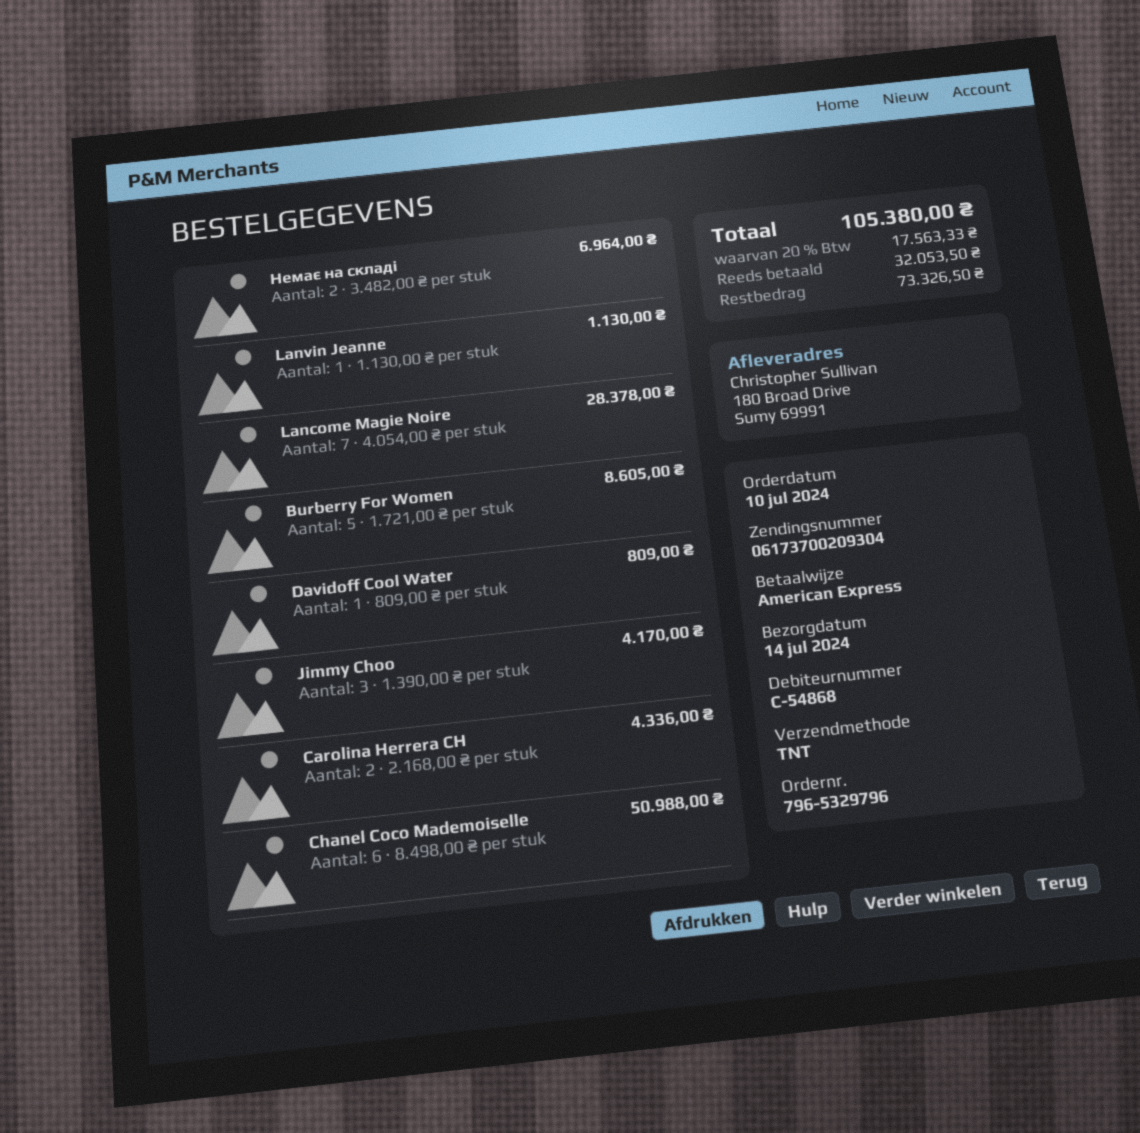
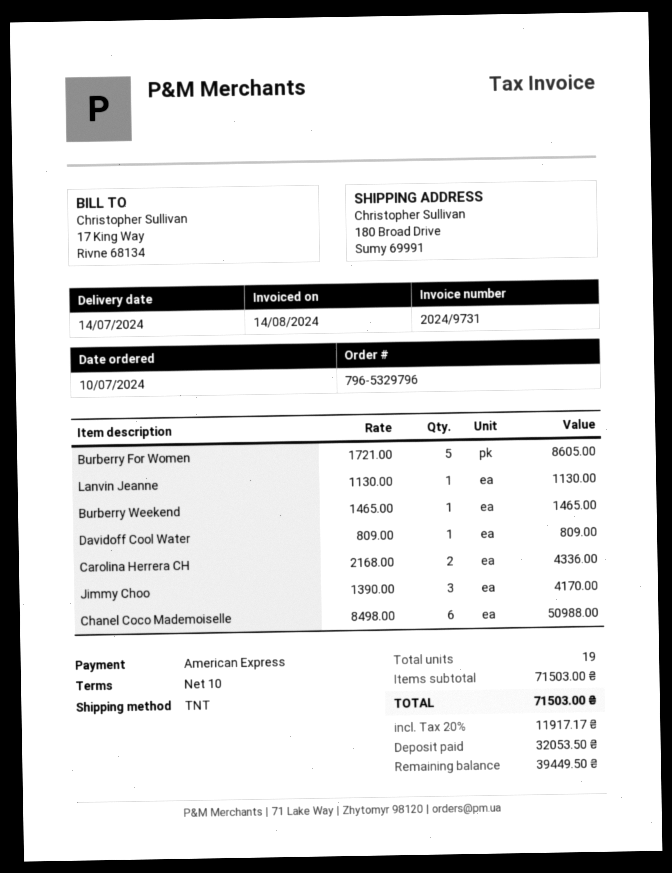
Немає на складі: 2 x 3482.00 = 6964.00 -> none
Lancome Magie Noire: 7 x 4054.00 = 28378.00 -> none
Burberry Weekend: none -> 1 x 1465.00 = 1465.00
tax: 20% = 17563.33 -> 20% = 11917.17
total: 105380.00 -> 71503.00
balance: 73326.50 -> 39449.50

